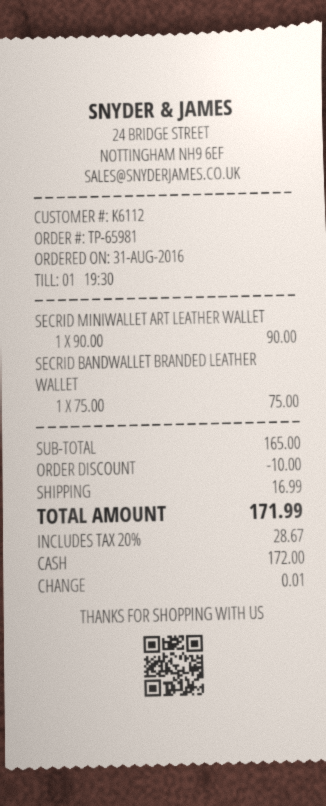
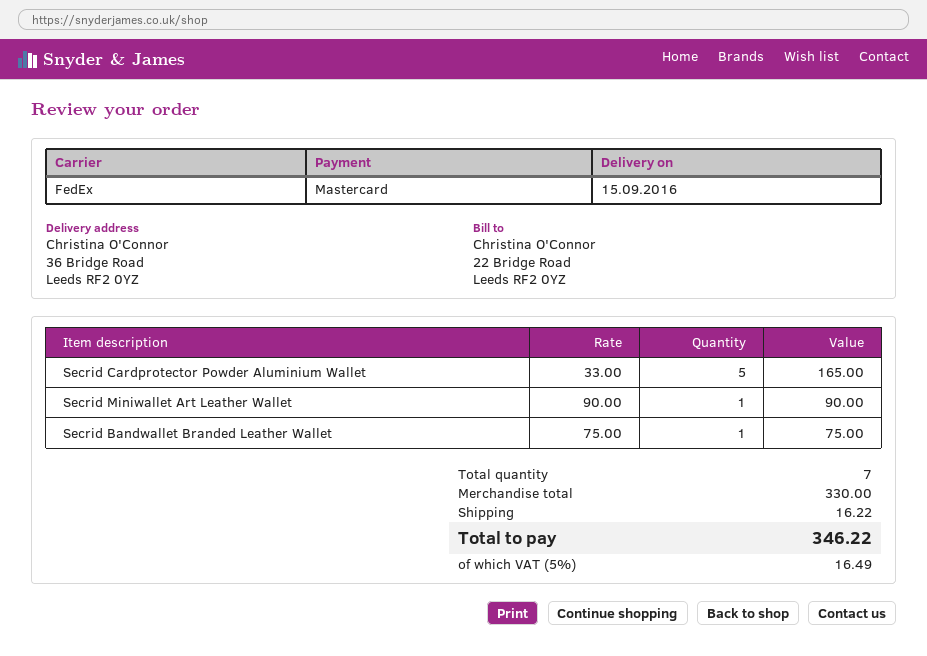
payment method: cash -> Mastercard
Secrid Cardprotector Powder Aluminium Wallet: none -> 5 x 33.00 = 165.00
subtotal: 165.00 -> 330.00
discount: 10.00 -> none
shipping: 16.99 -> 16.22
tax: 20% = 28.67 -> 5% = 16.49
total: 171.99 -> 346.22

